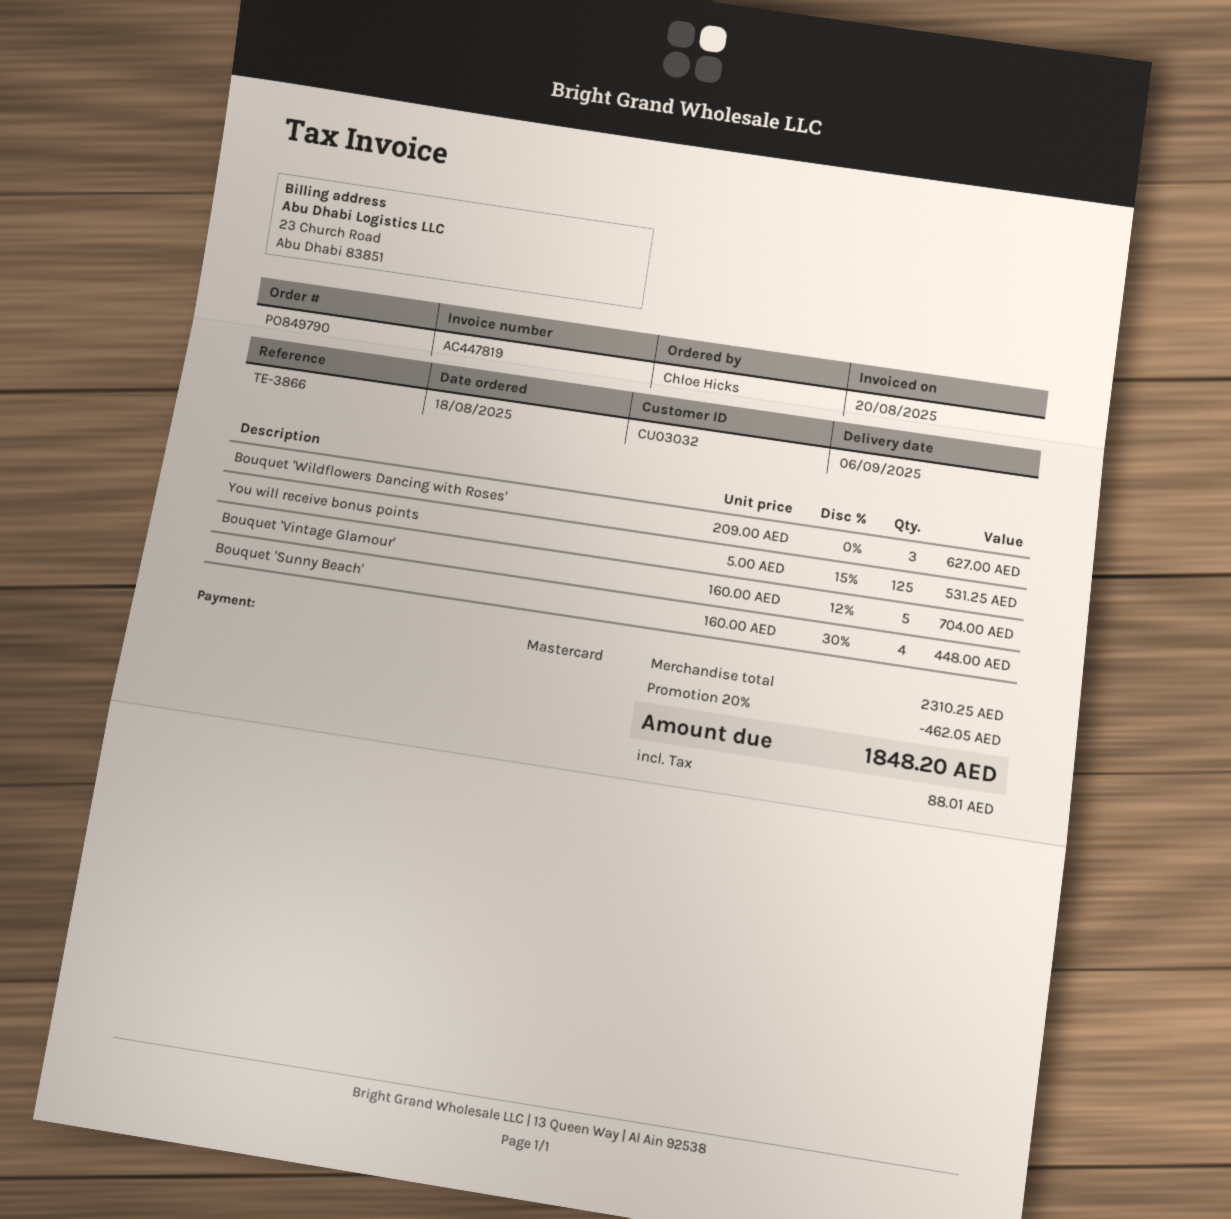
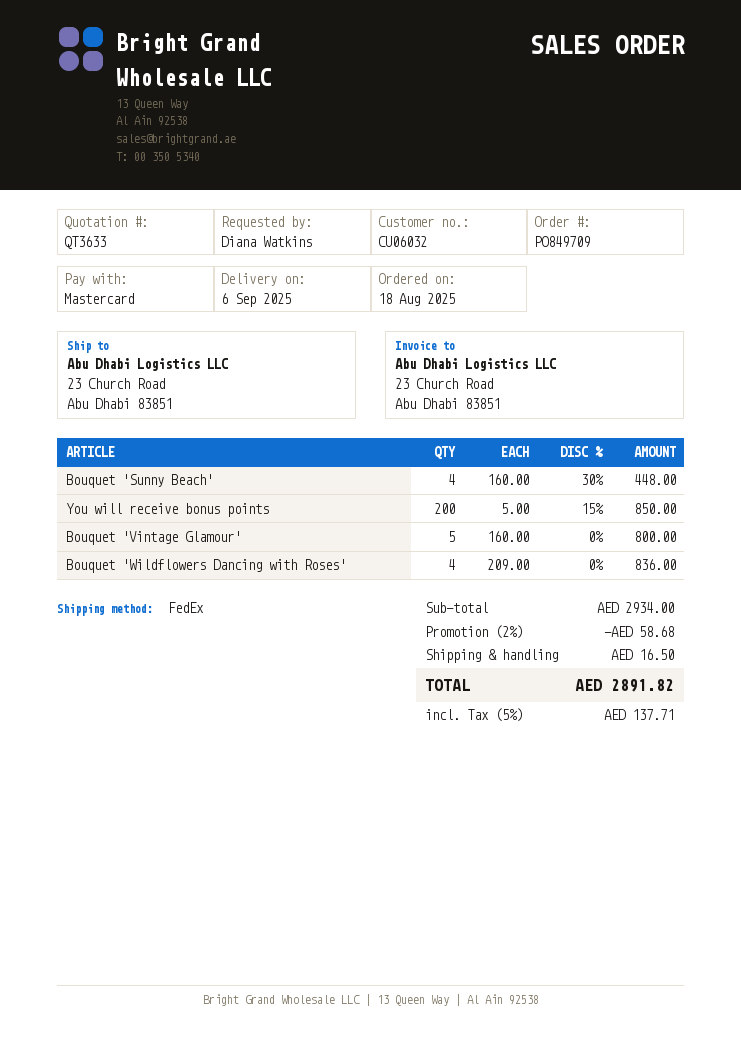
order number: PO849790 -> PO849709
customer number: CU03032 -> CU06032
ordered by: Chloe Hicks -> Diana Watkins
Bouquet 'Wildflowers Dancing with Roses': 3 x 209.00 = 627.00 -> 4 x 209.00 = 836.00
You will receive bonus points: 125 x 5.00 - 15% = 531.25 -> 200 x 5.00 - 15% = 850.00
Bouquet 'Vintage Glamour': 5 x 160.00 - 12% = 704.00 -> 5 x 160.00 = 800.00
subtotal: 2310.25 -> 2934.00
discount: 20% = 462.05 -> 2% = 58.68
shipping: none -> 16.50
tax: 88.01 -> 137.71
total: 1848.20 -> 2891.82

